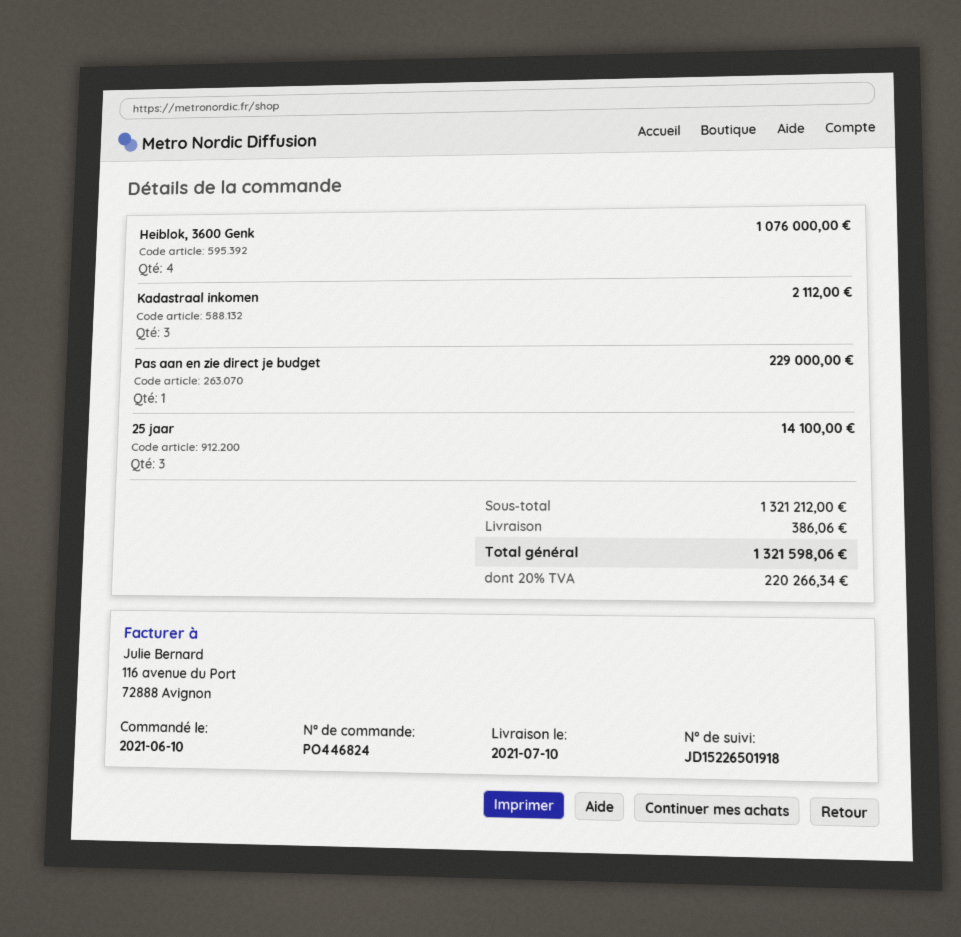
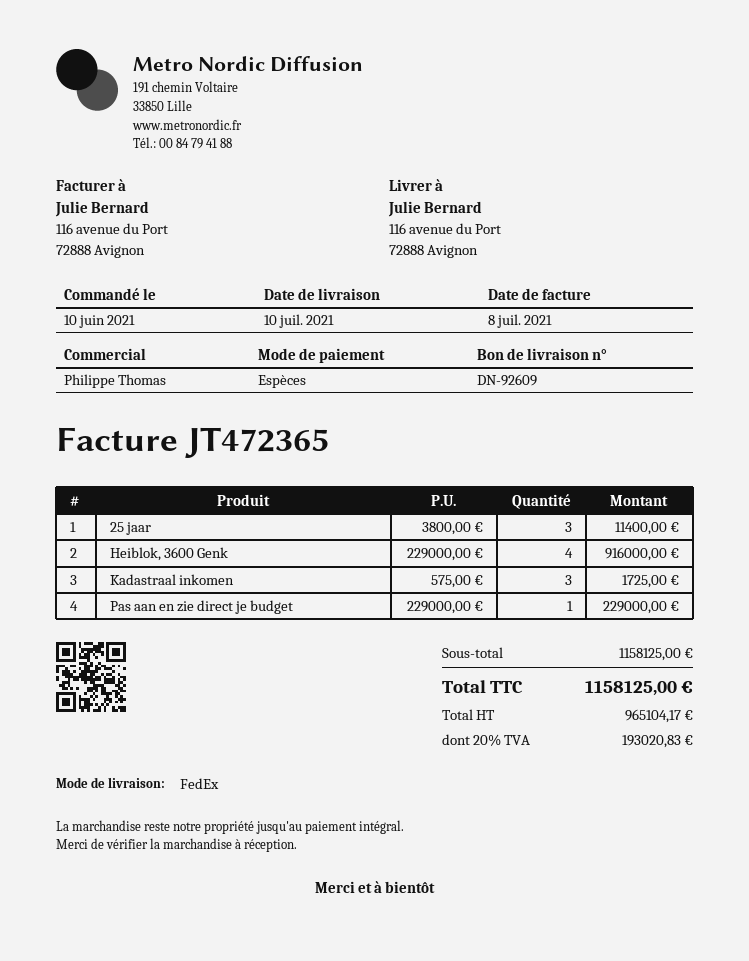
Heiblok, 3600 Genk: 4 for 1076000.00 -> 4 for 916000.00
Kadastraal inkomen: 3 for 2112.00 -> 3 for 1725.00
25 jaar: 3 for 14100.00 -> 3 for 11400.00
subtotal: 1321212.00 -> 1158125.00
shipping: 386.06 -> none
tax: 20% = 220266.34 -> 20% = 193020.83
total: 1321598.06 -> 1158125.00

